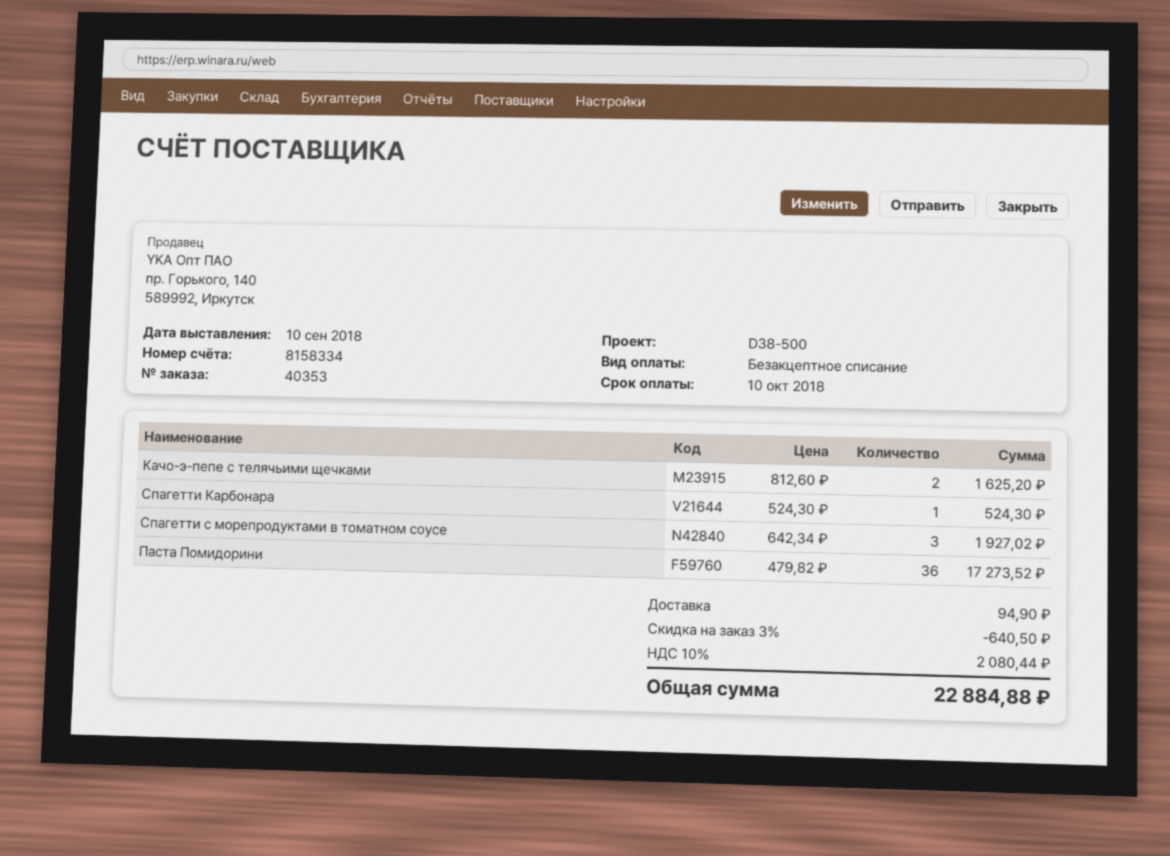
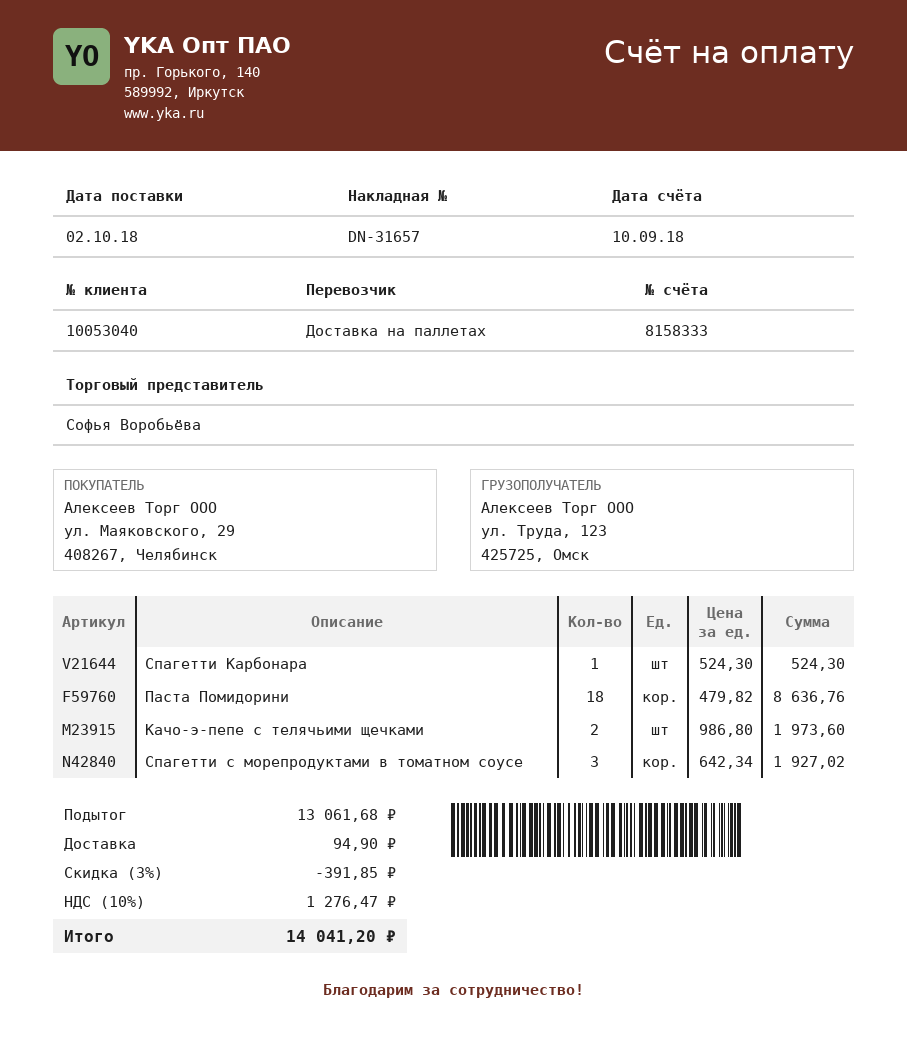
invoice number: 8158334 -> 8158333
Качо-э-пепе с телячьими щечками: 2 x 812.60 = 1625.20 -> 2 x 986.80 = 1973.60
Паста Помидорини: 36 x 479.82 = 17273.52 -> 18 x 479.82 = 8636.76
discount: 3% = 640.50 -> 3% = 391.85
tax: 10% = 2080.44 -> 10% = 1276.47
total: 22884.88 -> 14041.20

